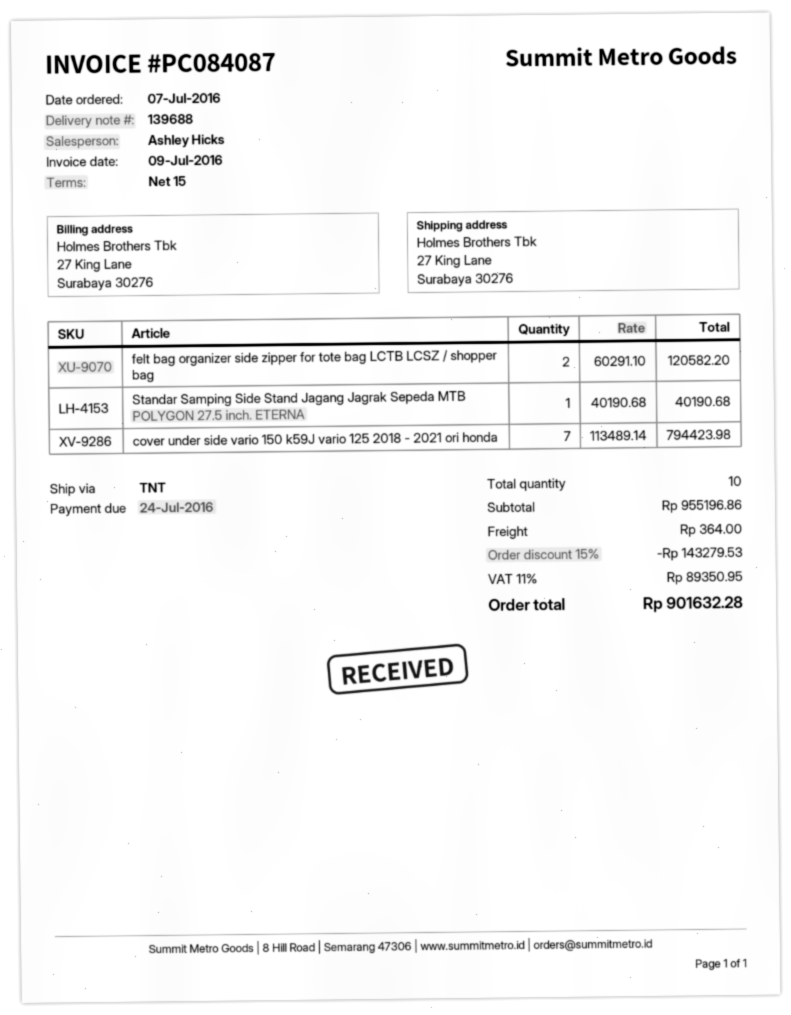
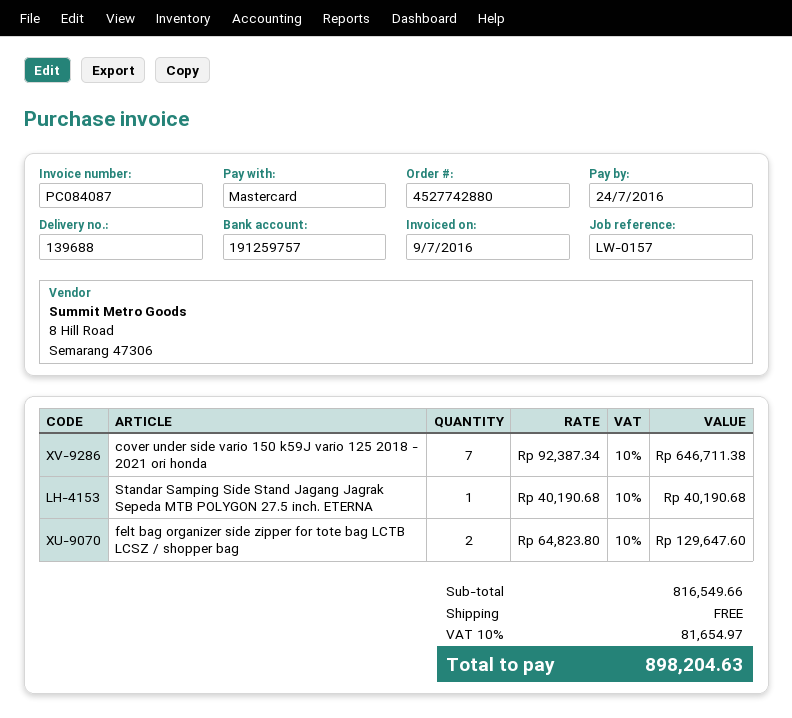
felt bag organizer side zipper for tote bag LCTB LCSZ / shopper bag: 2 x 60291.10 = 120582.20 -> 2 x 64823.80 = 129647.60
cover under side vario 150 k59J vario 125 2018 - 2021 ori honda: 7 x 113489.14 = 794423.98 -> 7 x 92387.34 = 646711.38
subtotal: 955196.86 -> 816549.66
discount: 15% = 143279.53 -> none
shipping: 364.00 -> 0.00
tax: 11% = 89350.95 -> 10% = 81654.97
total: 901632.28 -> 898204.63

